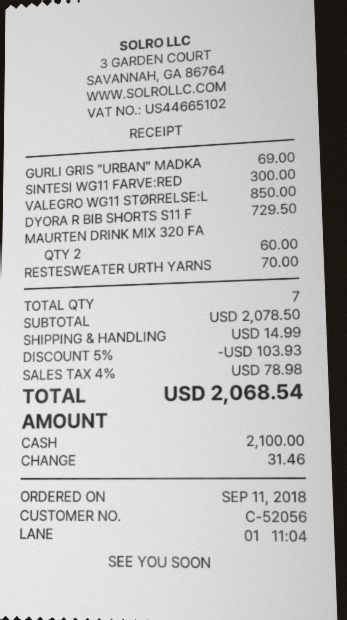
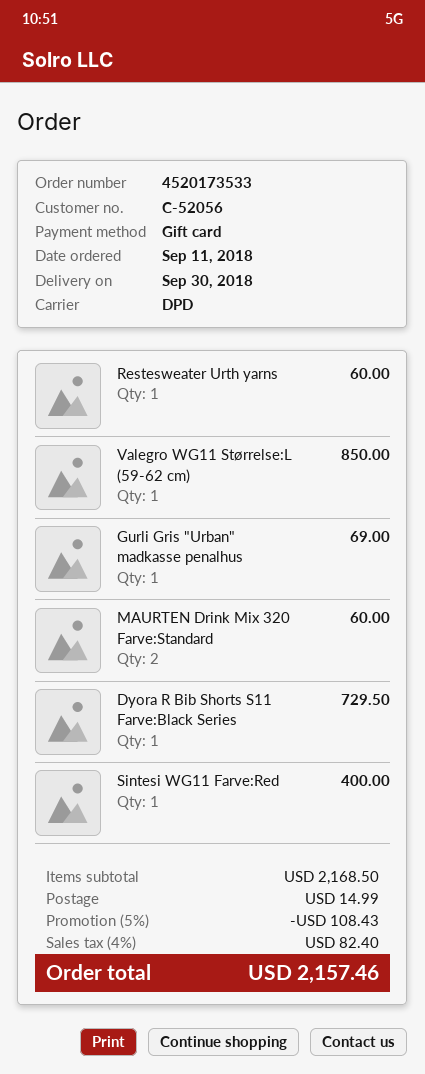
payment method: cash -> gift card
SINTESI WG11 FARVE:RED: 1 for 300.00 -> 1 for 400.00
RESTESWEATER URTH YARNS: 1 for 70.00 -> 1 for 60.00
subtotal: 2078.50 -> 2168.50
discount: 5% = 103.93 -> 5% = 108.43
tax: 4% = 78.98 -> 4% = 82.40
total: 2068.54 -> 2157.46

